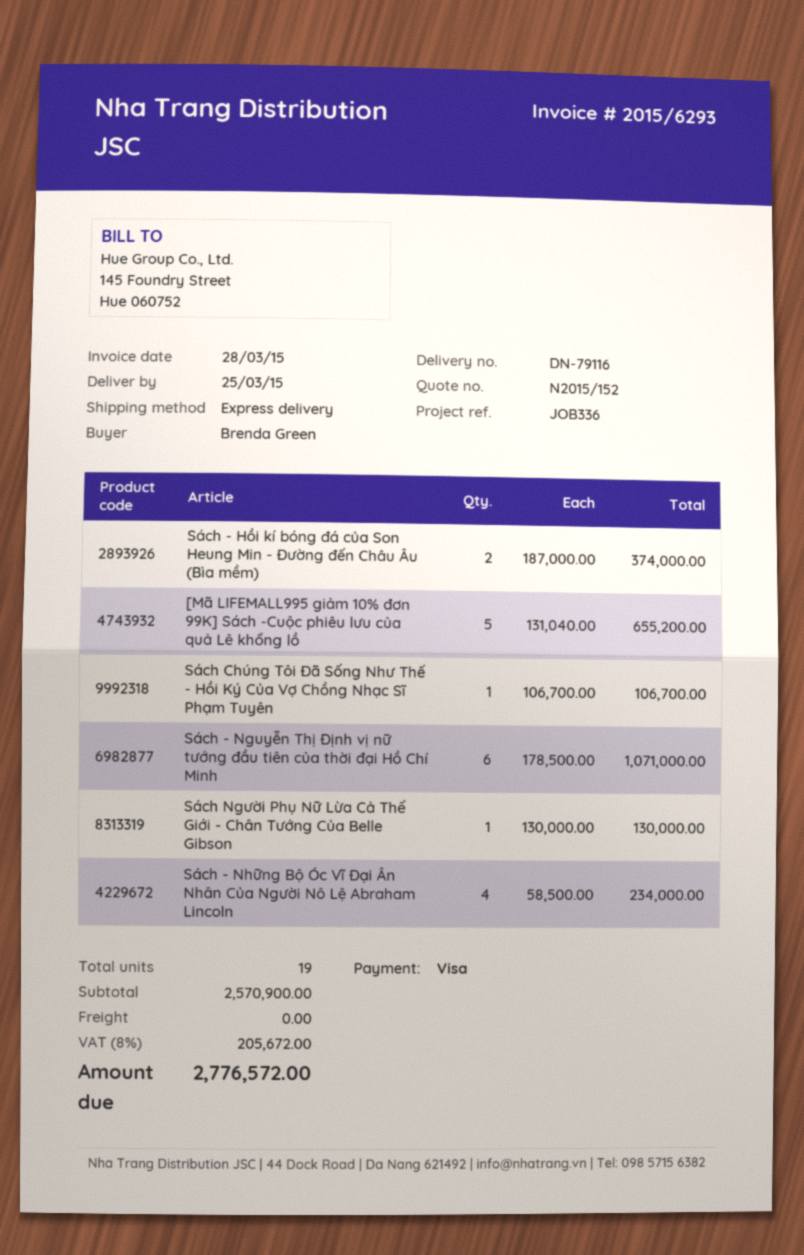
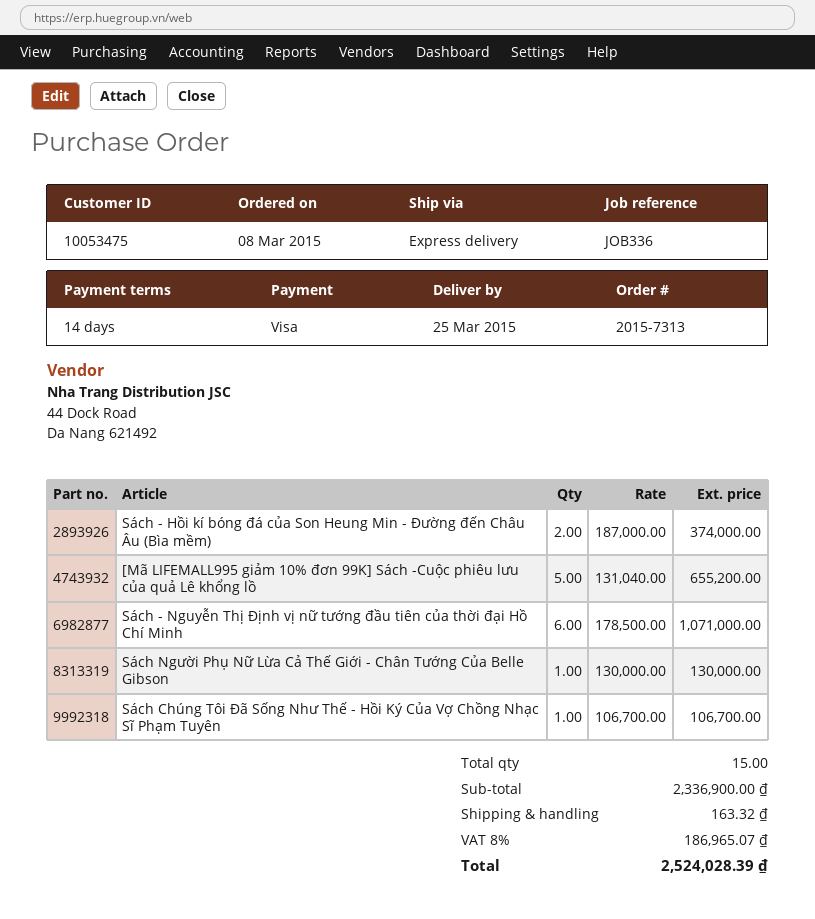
Sách - Những Bộ Óc Vĩ Đại Ân Nhân Của Người Nô Lệ Abraham Lincoln: 4 x 58500.00 = 234000.00 -> none
total quantity: 19 -> 15
subtotal: 2570900.00 -> 2336900.00
shipping: 0.00 -> 163.32
tax: 8% = 205672.00 -> 8% = 186965.07
total: 2776572.00 -> 2524028.39

